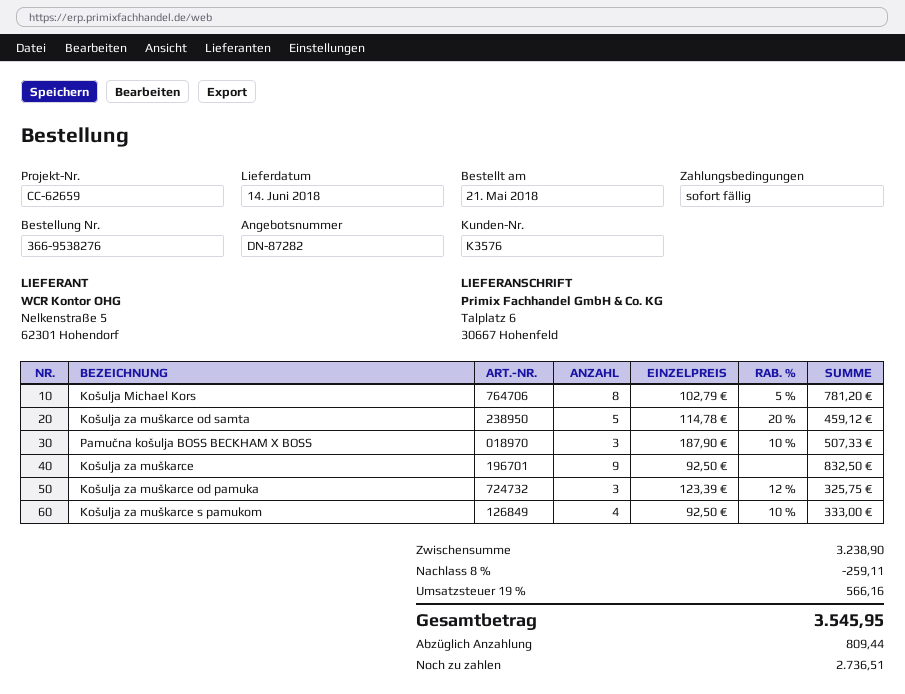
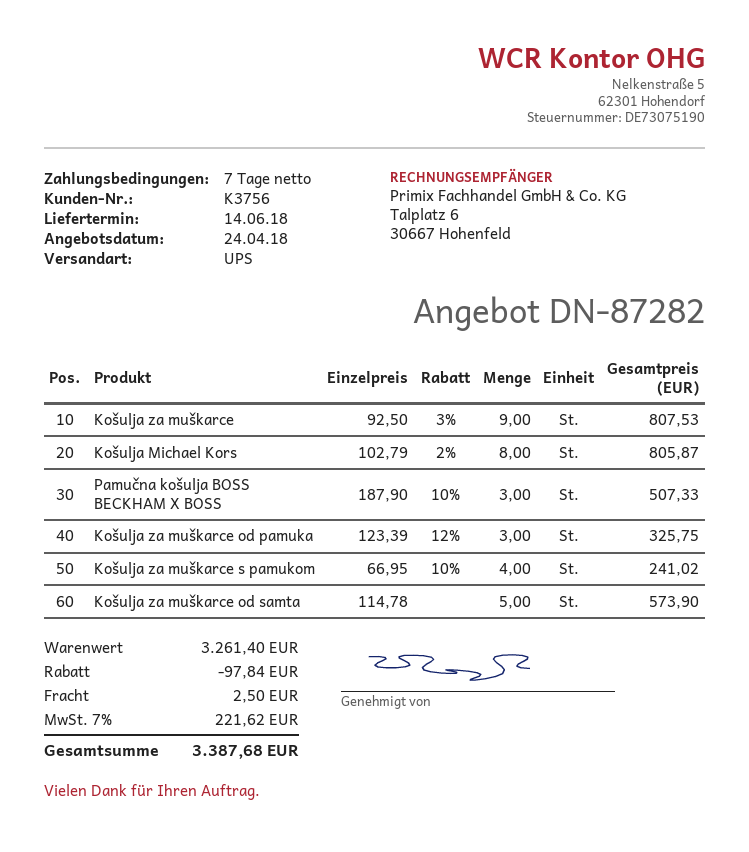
payment terms: on receipt -> 7 days
customer number: K3576 -> K3756
Košulja Michael Kors: 8 x 102.79 - 5% = 781.20 -> 8 x 102.79 - 2% = 805.87
Košulja za muškarce od samta: 5 x 114.78 - 20% = 459.12 -> 5 x 114.78 = 573.90
Košulja za muškarce: 9 x 92.50 = 832.50 -> 9 x 92.50 - 3% = 807.53
Košulja za muškarce s pamukom: 4 x 92.50 - 10% = 333.00 -> 4 x 66.95 - 10% = 241.02
subtotal: 3238.90 -> 3261.40
discount: 259.11 -> 97.84
shipping: none -> 2.50
tax: 19% = 566.16 -> 7% = 221.62
total: 3545.95 -> 3387.68

